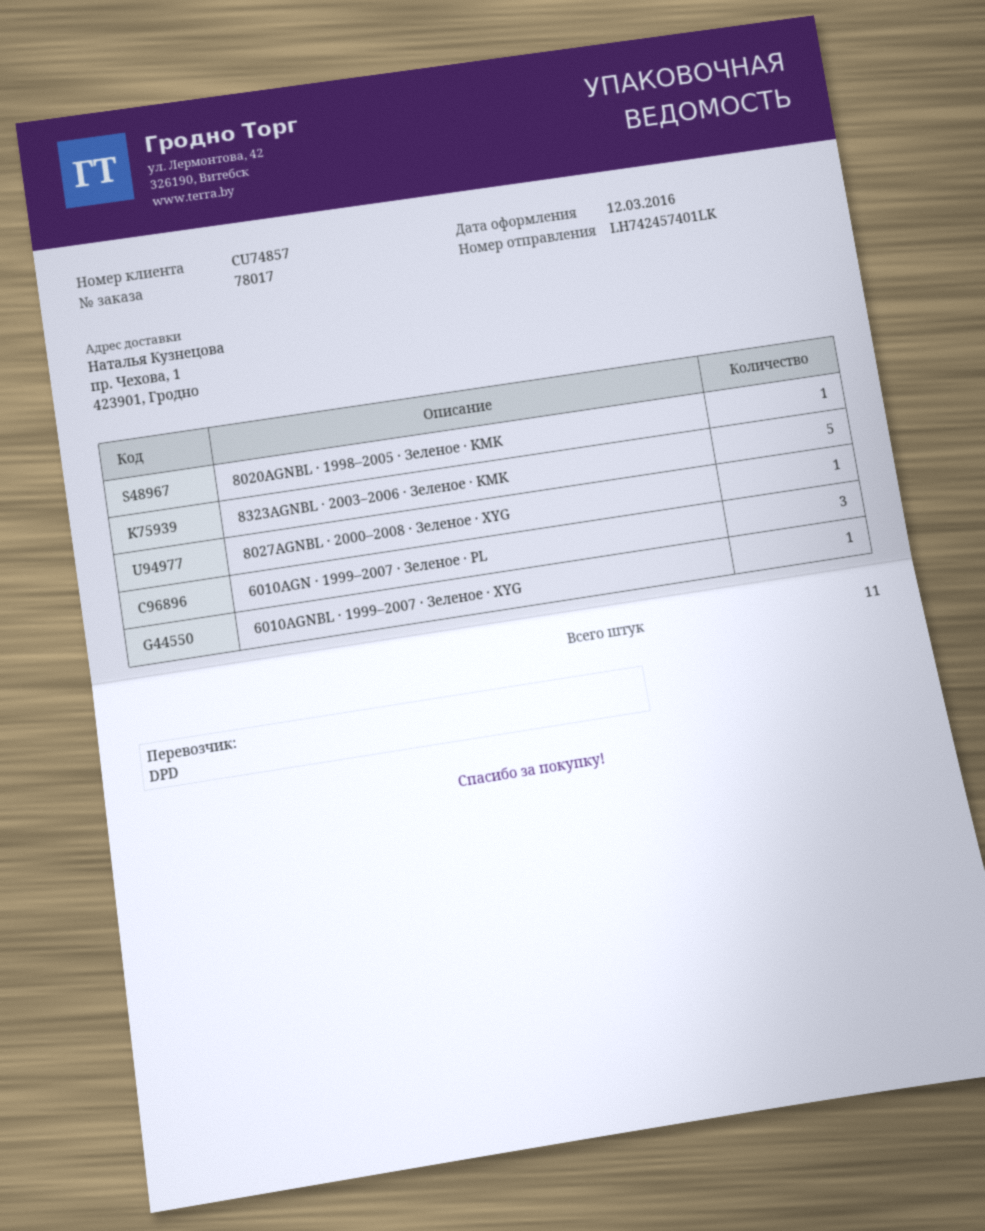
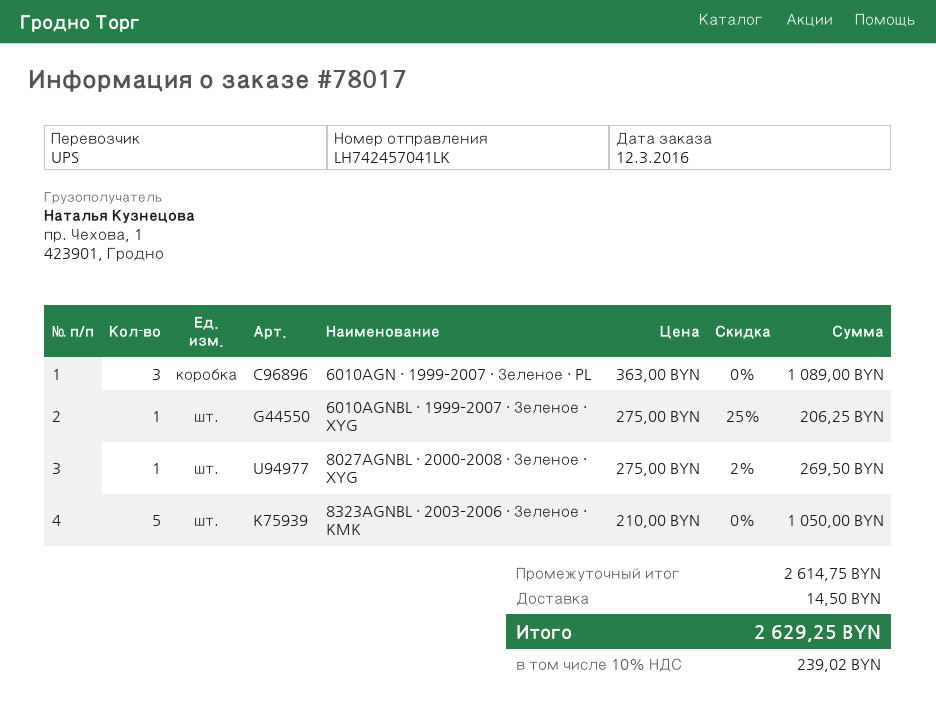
shipping method: DPD -> UPS
tracking number: LH742457401LK -> LH742457041LK
8020AGNBL · 1998–2005 · Зеленое · KMK: 1 -> none

